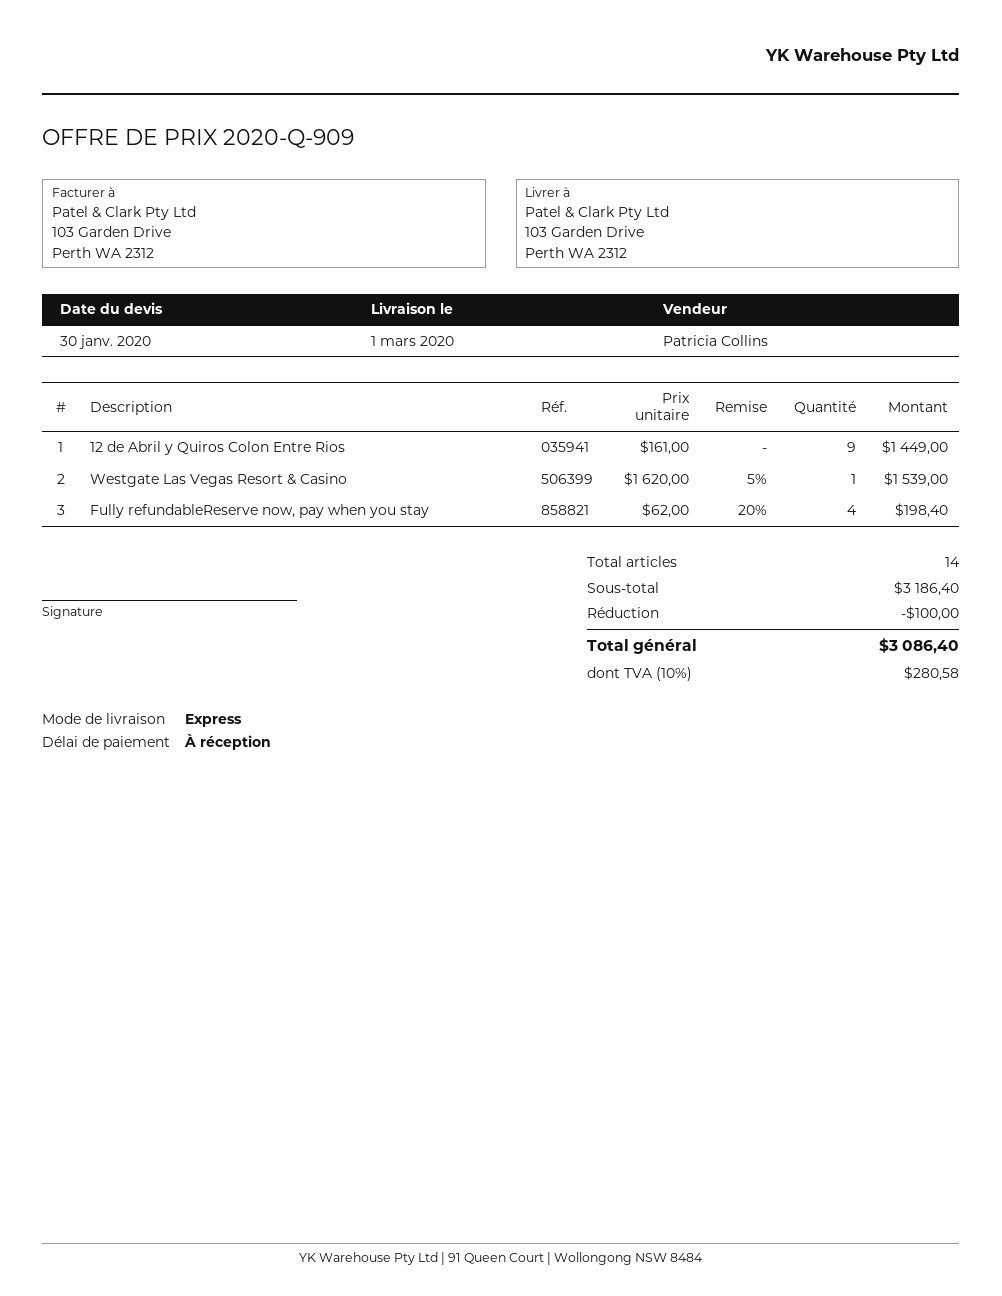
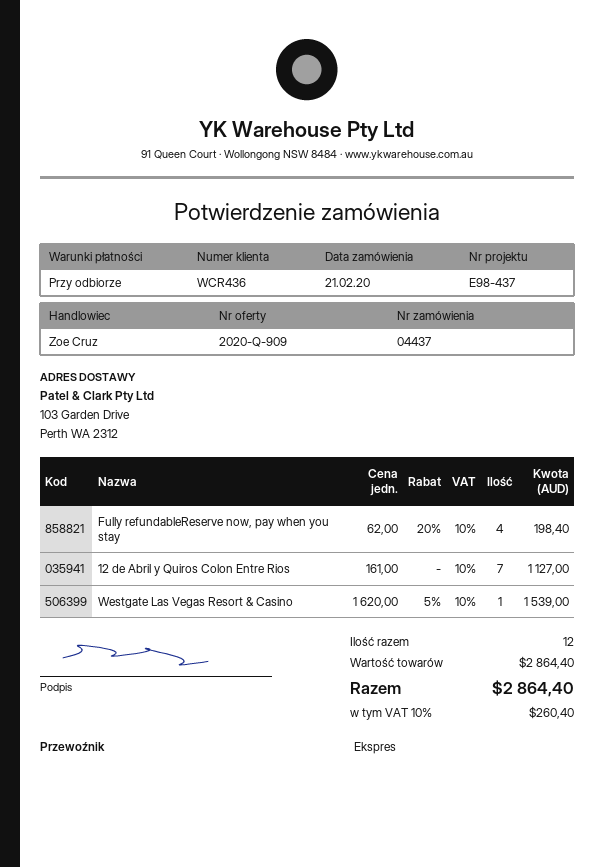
sales rep: Patricia Collins -> Zoe Cruz
12 de Abril y Quiros Colon Entre Rios: 9 x 161.00 = 1449.00 -> 7 x 161.00 = 1127.00
total quantity: 14 -> 12
subtotal: 3186.40 -> 2864.40
discount: 100.00 -> none
tax: 10% = 280.58 -> 10% = 260.40
total: 3086.40 -> 2864.40

